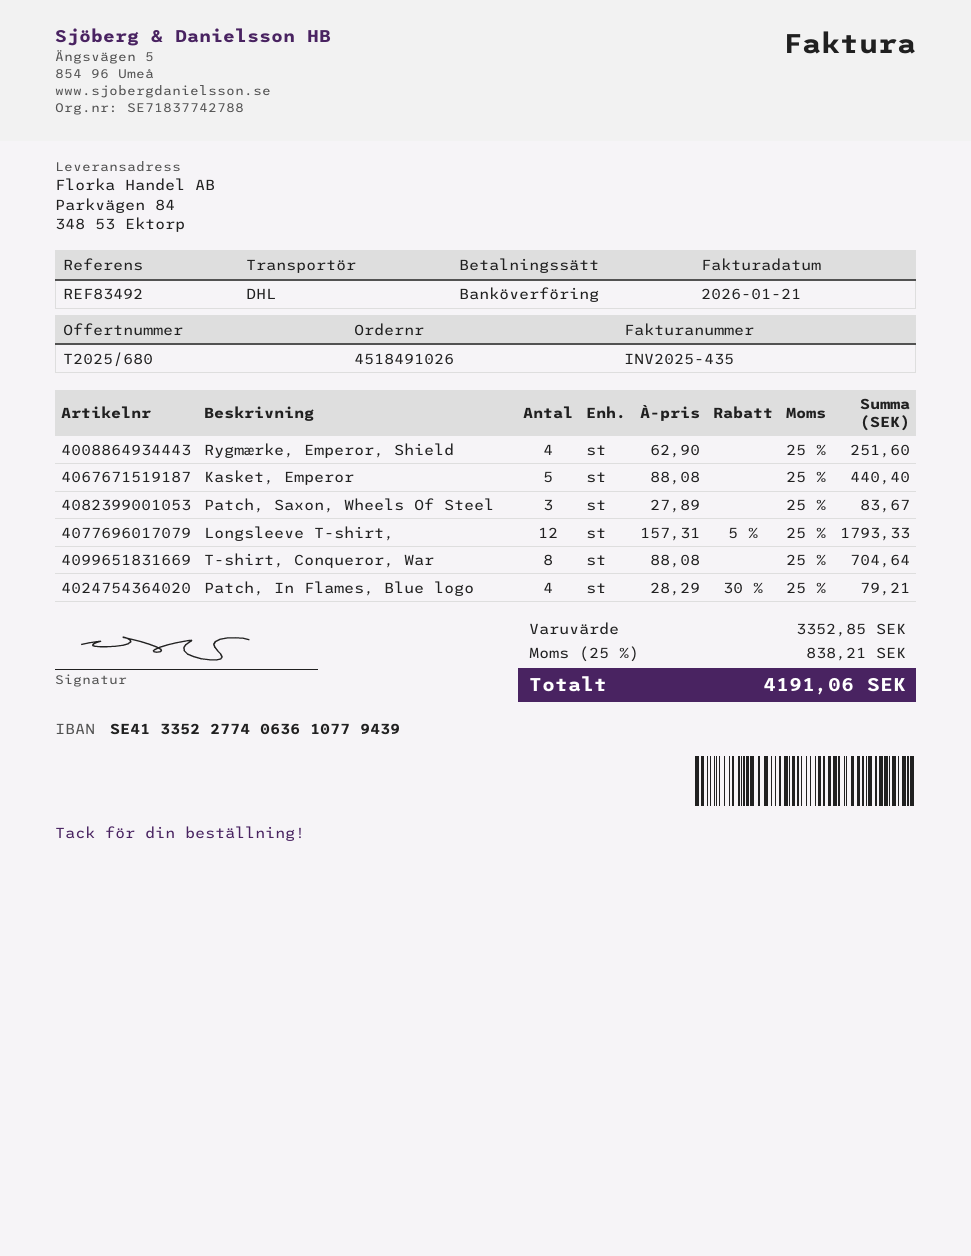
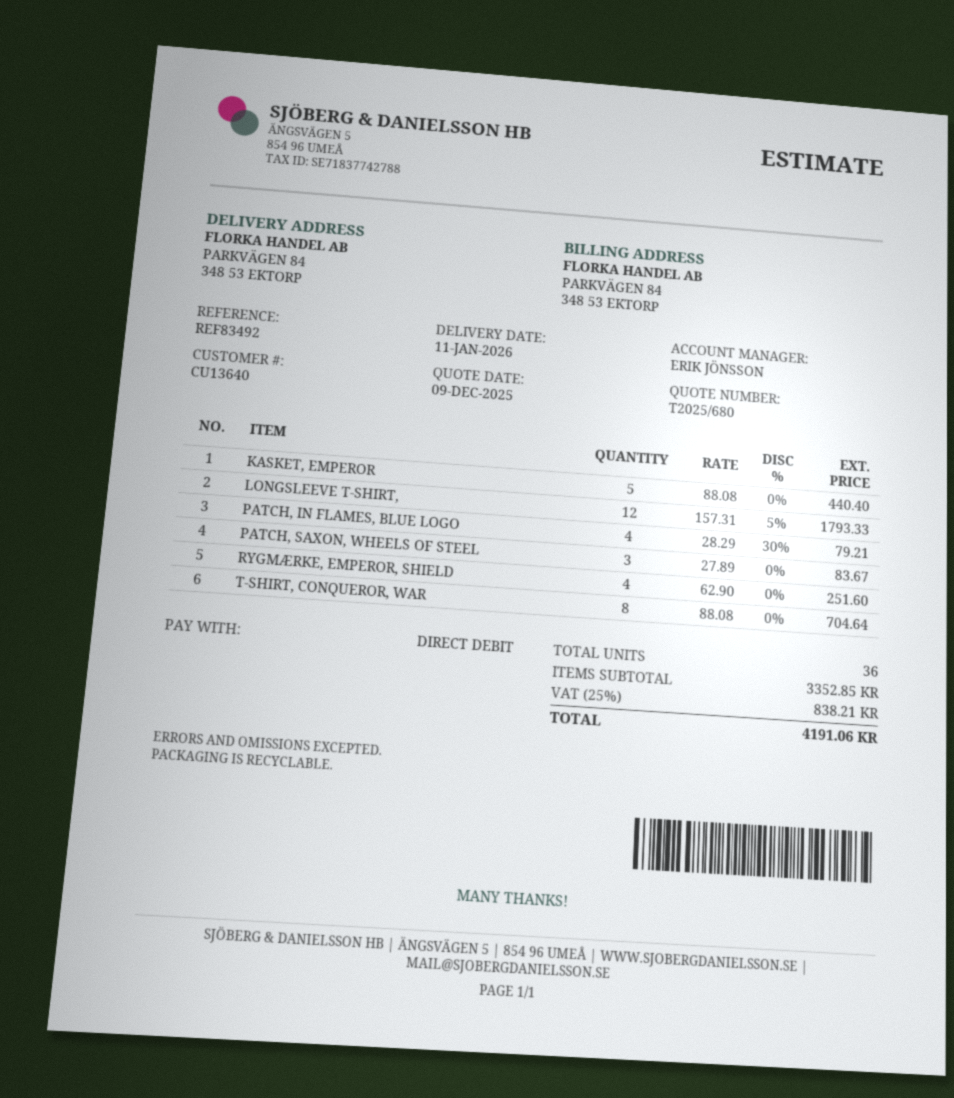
payment method: bank transfer -> direct debit

